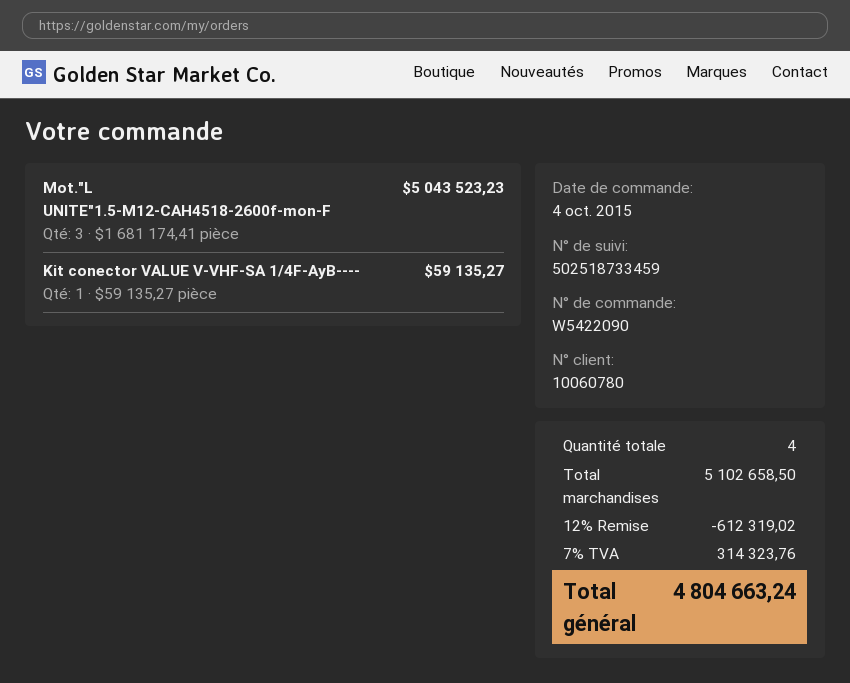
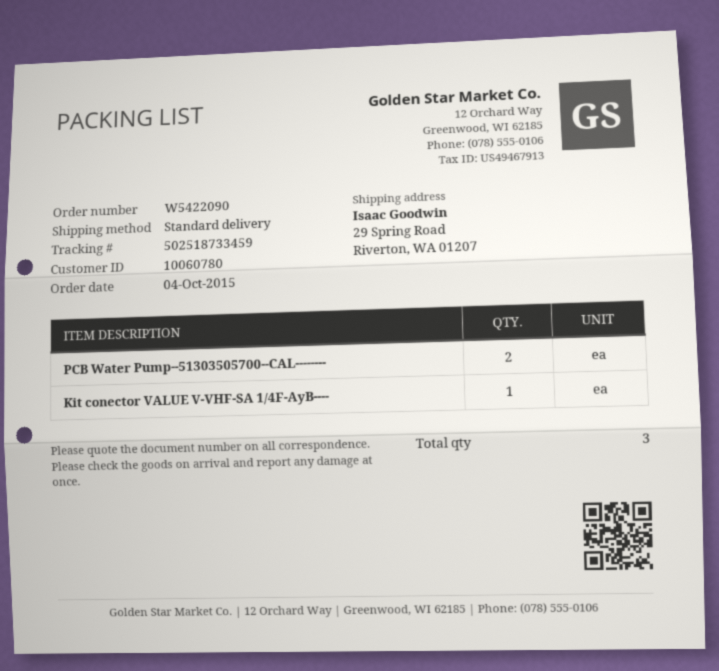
Mot."L UNITE"1.5-M12-CAH4518-2600f-mon-F: 3 -> none
PCB Water Pump--51303505700--CAL--------: none -> 2
total quantity: 4 -> 3

